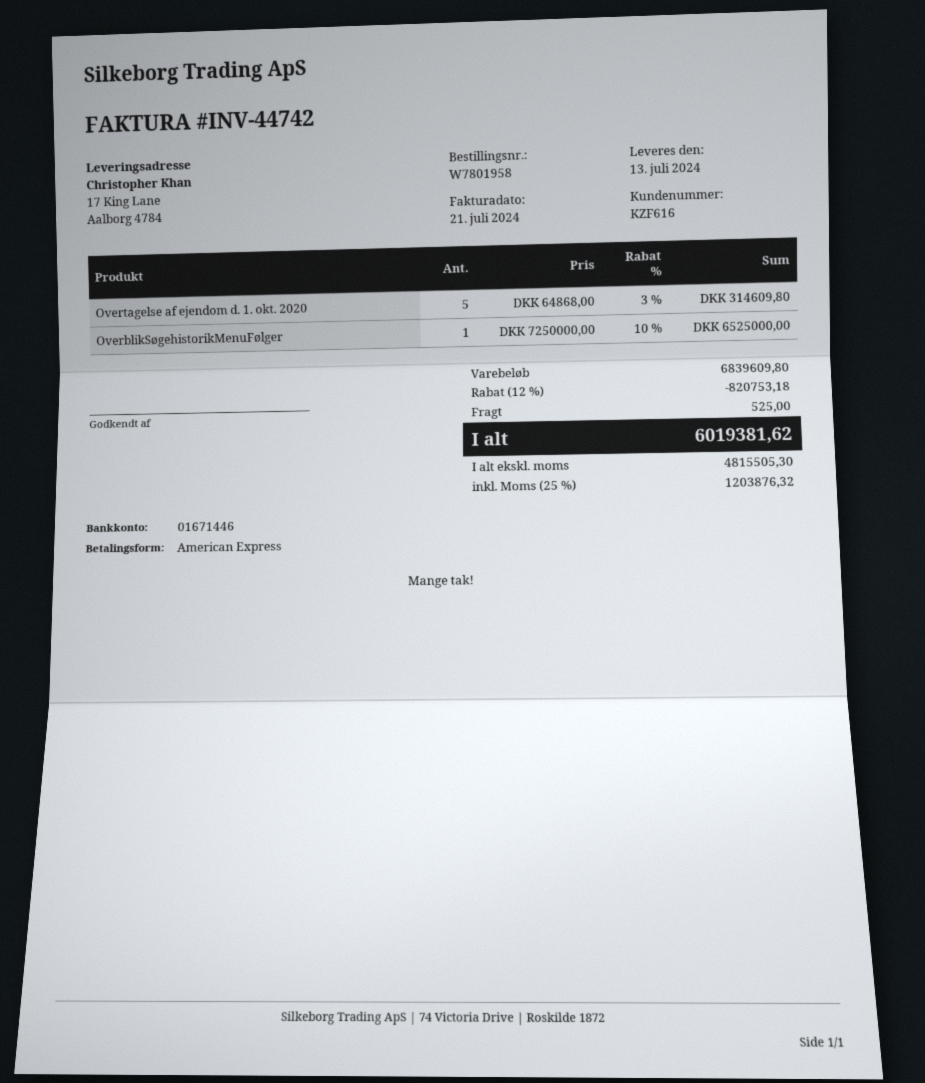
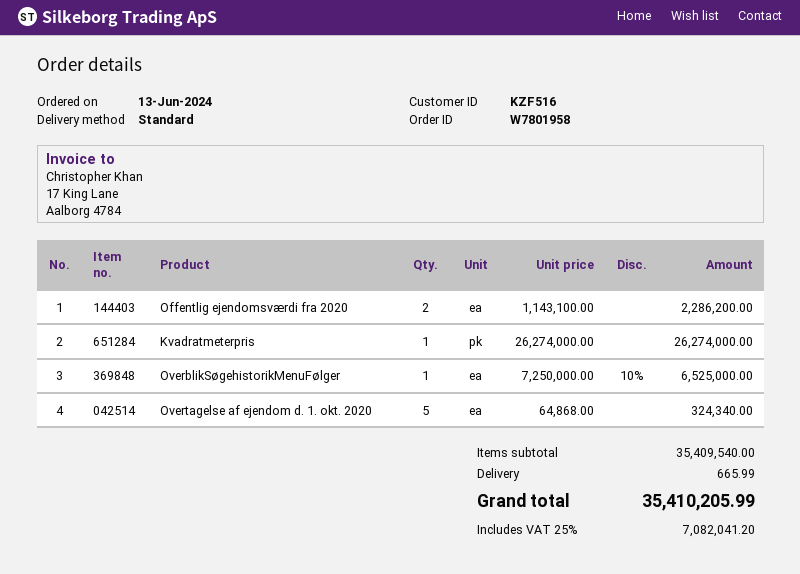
customer number: KZF616 -> KZF516
Overtagelse af ejendom d. 1. okt. 2020: 5 x 64868.00 - 3% = 314609.80 -> 5 x 64868.00 = 324340.00
Offentlig ejendomsværdi fra 2020: none -> 2 x 1143100.00 = 2286200.00
Kvadratmeterpris: none -> 1 x 26274000.00 = 26274000.00
subtotal: 6839609.80 -> 35409540.00
discount: 12% = 820753.18 -> none
shipping: 525.00 -> 665.99
tax: 25% = 1203876.32 -> 25% = 7082041.20
total: 6019381.62 -> 35410205.99

